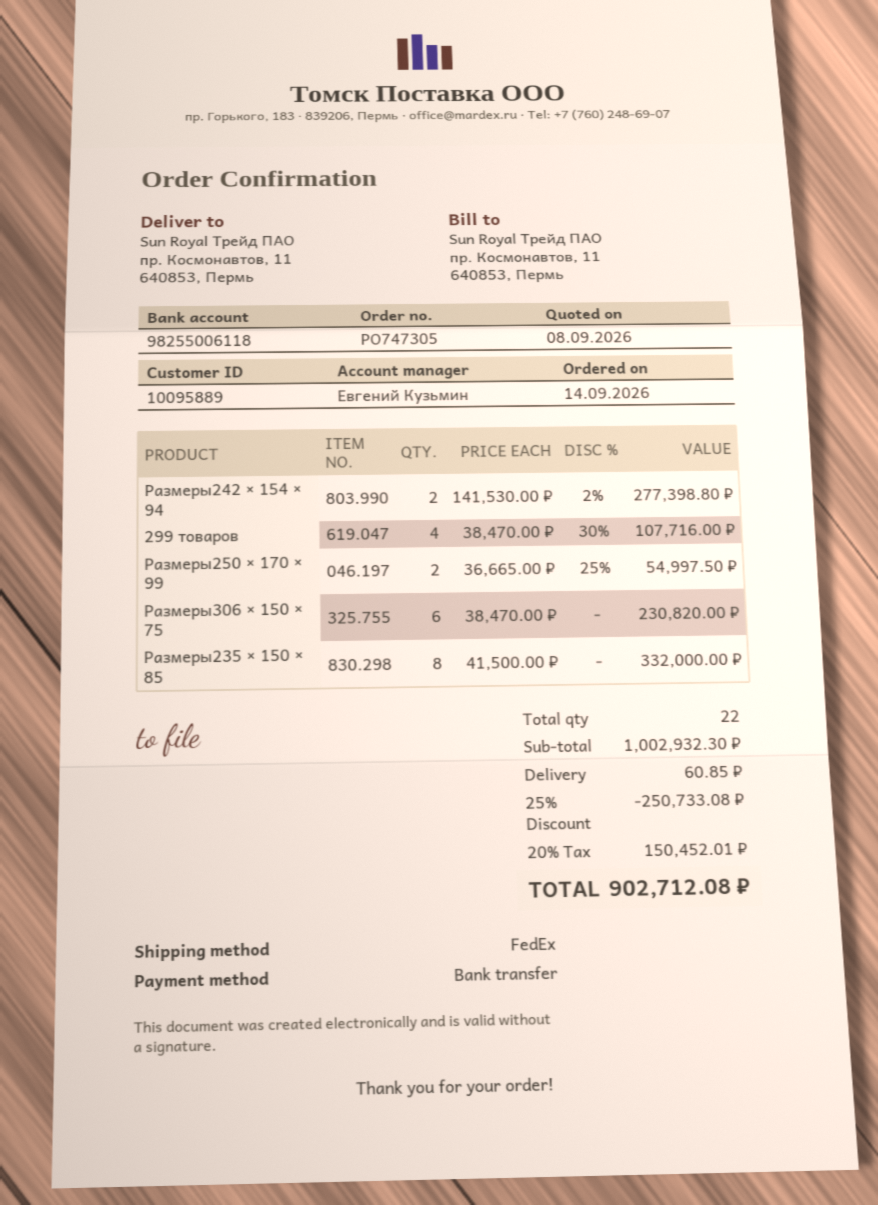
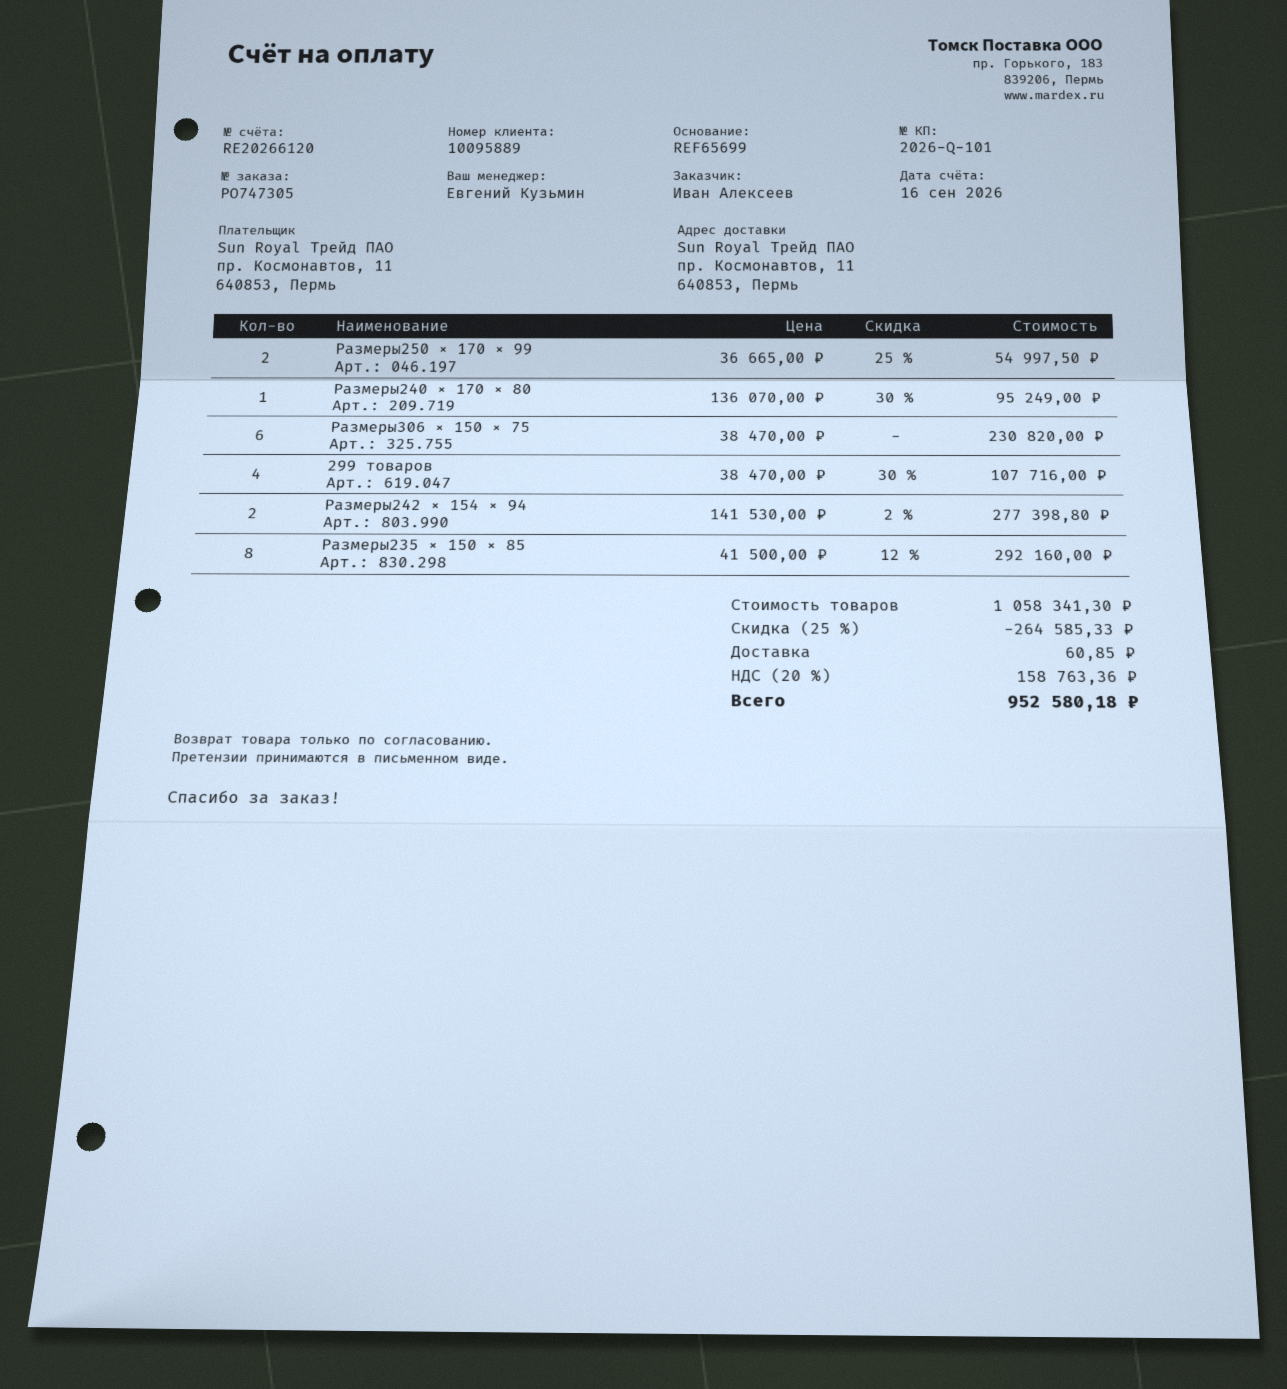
Размеры235 × 150 × 85: 8 x 41500.00 = 332000.00 -> 8 x 41500.00 - 12% = 292160.00
Размеры240 × 170 × 80: none -> 1 x 136070.00 - 30% = 95249.00
subtotal: 1002932.30 -> 1058341.30
discount: 25% = 250733.08 -> 25% = 264585.33
tax: 20% = 150452.01 -> 20% = 158763.36
total: 902712.08 -> 952580.18

